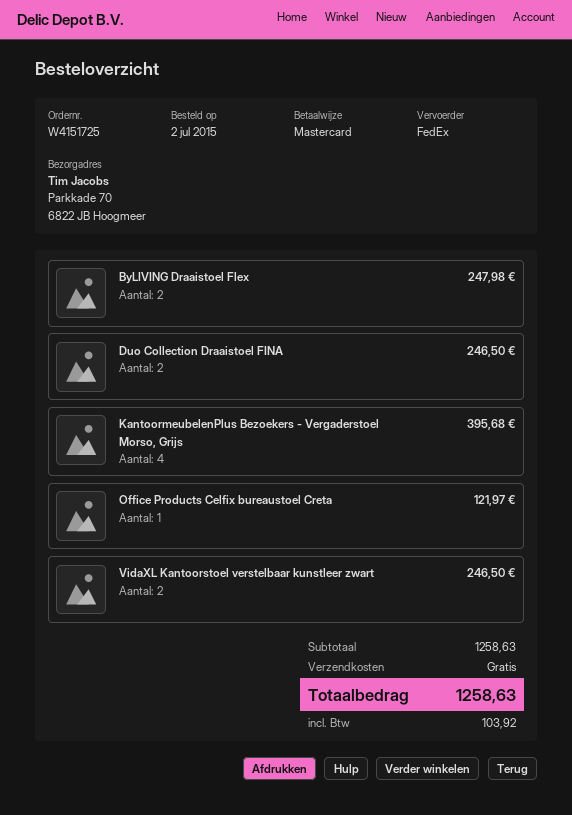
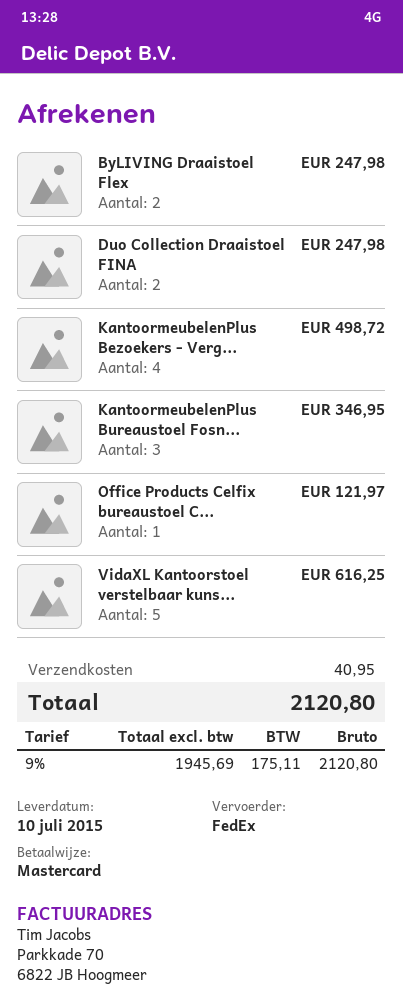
Duo Collection Draaistoel FINA: 2 for 246.50 -> 2 for 247.98
KantoormeubelenPlus Bezoekers - Vergaderstoel Morso, Grijs: 4 for 395.68 -> 4 for 498.72
VidaXL Kantoorstoel verstelbaar kunstleer zwart: 2 for 246.50 -> 5 for 616.25
KantoormeubelenPlus Bureaustoel Fosn...: none -> 3 for 346.95
shipping: 0.00 -> 40.95
tax: 103.92 -> 175.11
total: 1258.63 -> 2120.80

